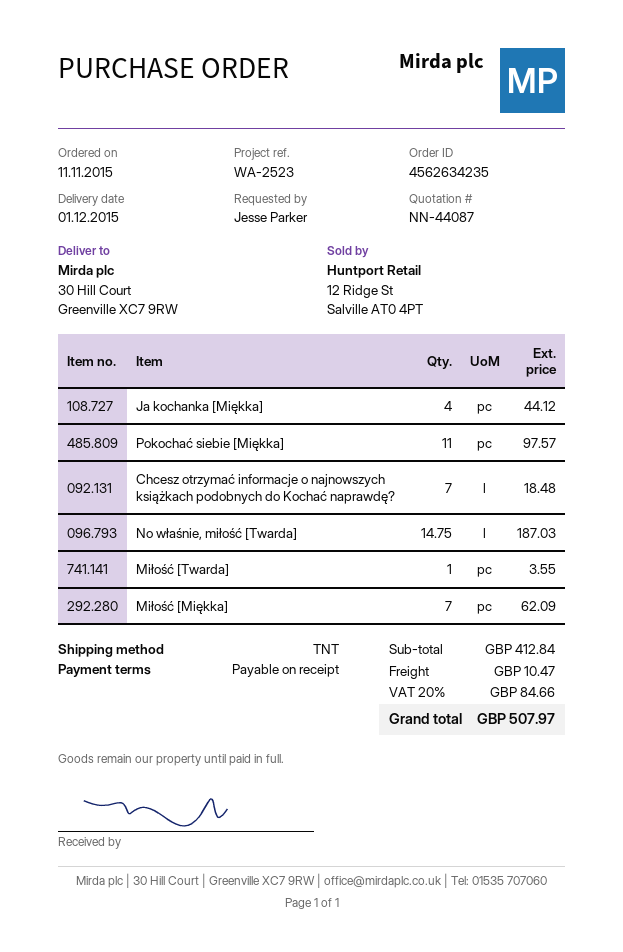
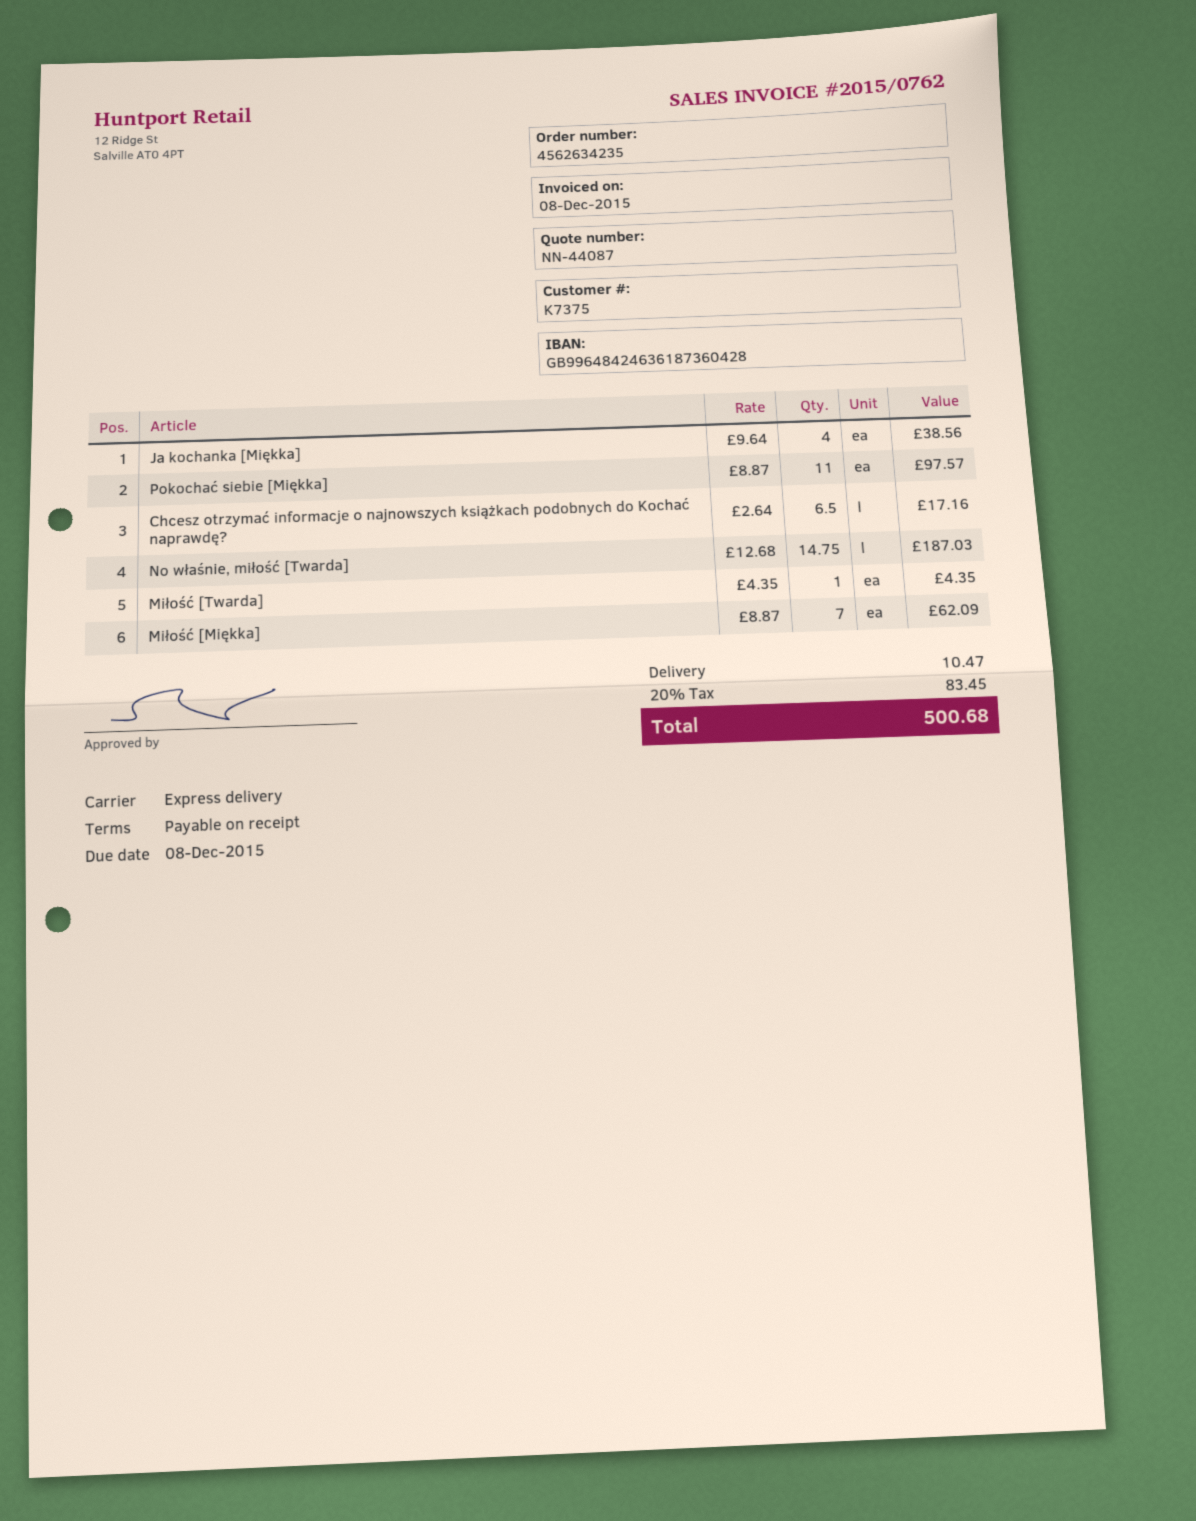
shipping method: TNT -> express
Ja kochanka [Miękka]: 4 for 44.12 -> 4 for 38.56
Chcesz otrzymać informacje o najnowszych książkach podobnych do Kochać naprawdę?: 7 for 18.48 -> 6.5 for 17.16
Miłość [Twarda]: 1 for 3.55 -> 1 for 4.35
tax: 20% = 84.66 -> 20% = 83.45
total: 507.97 -> 500.68

